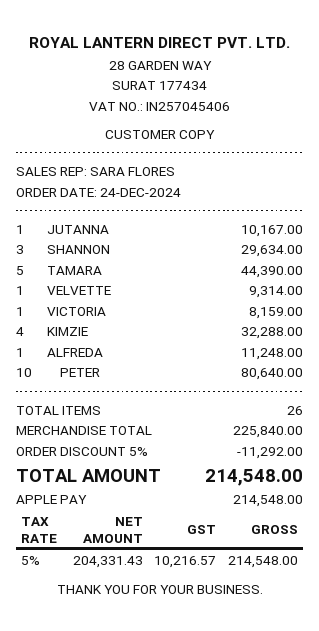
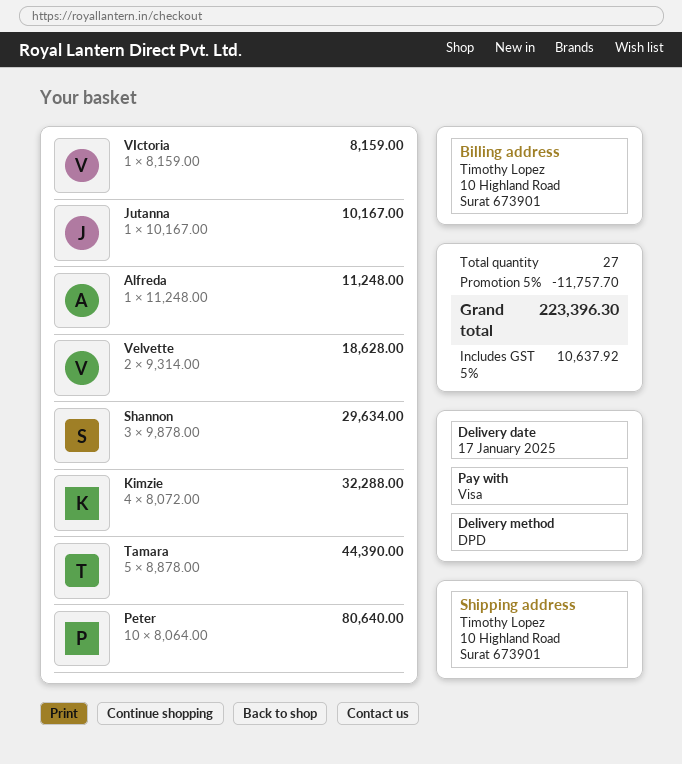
payment method: Apple Pay -> Visa
VELVETTE: 1 for 9314.00 -> 2 for 18628.00
total quantity: 26 -> 27
discount: 5% = 11292.00 -> 5% = 11757.70
tax: 5% = 10216.57 -> 5% = 10637.92
total: 214548.00 -> 223396.30

